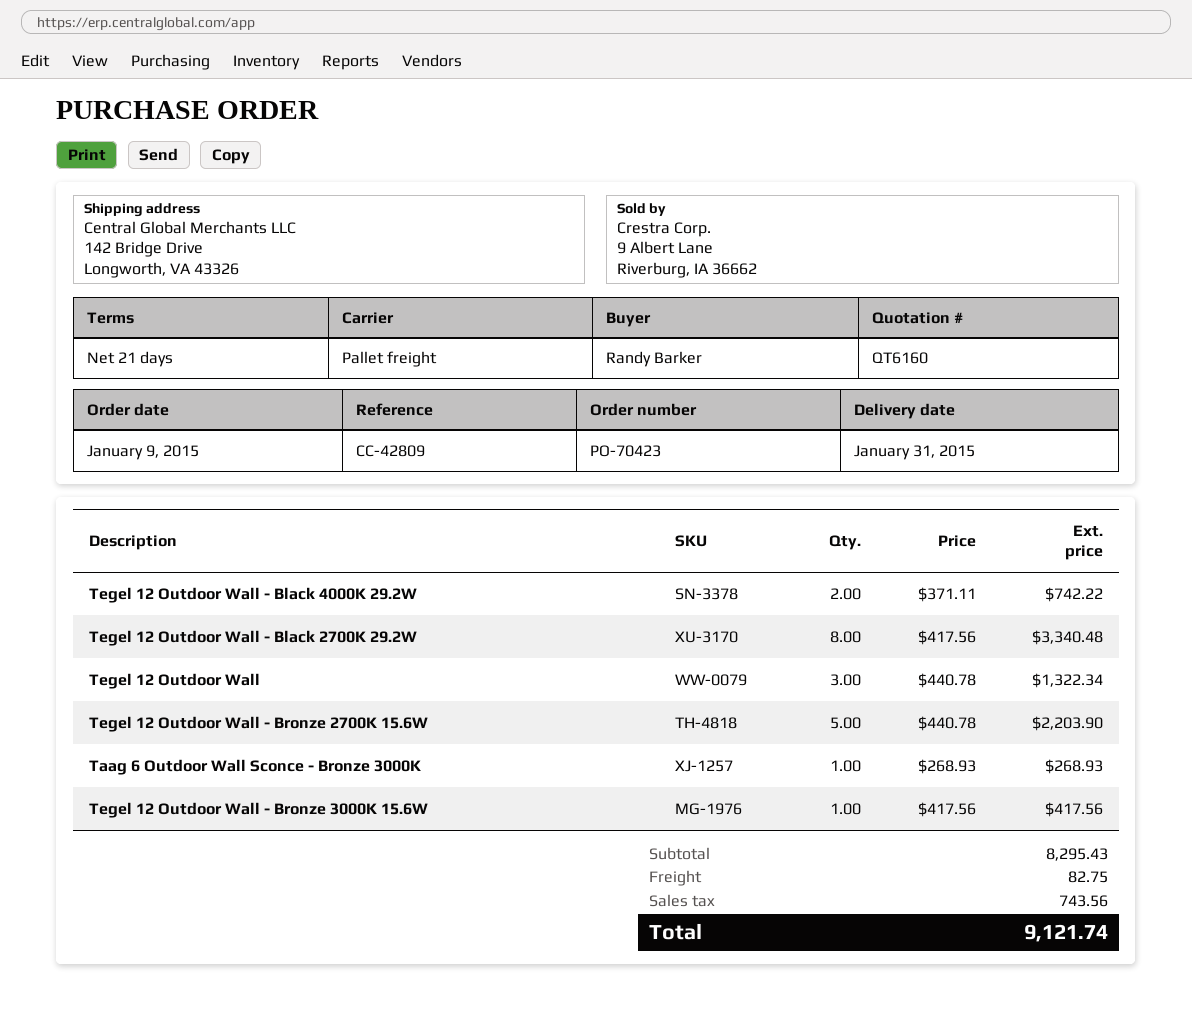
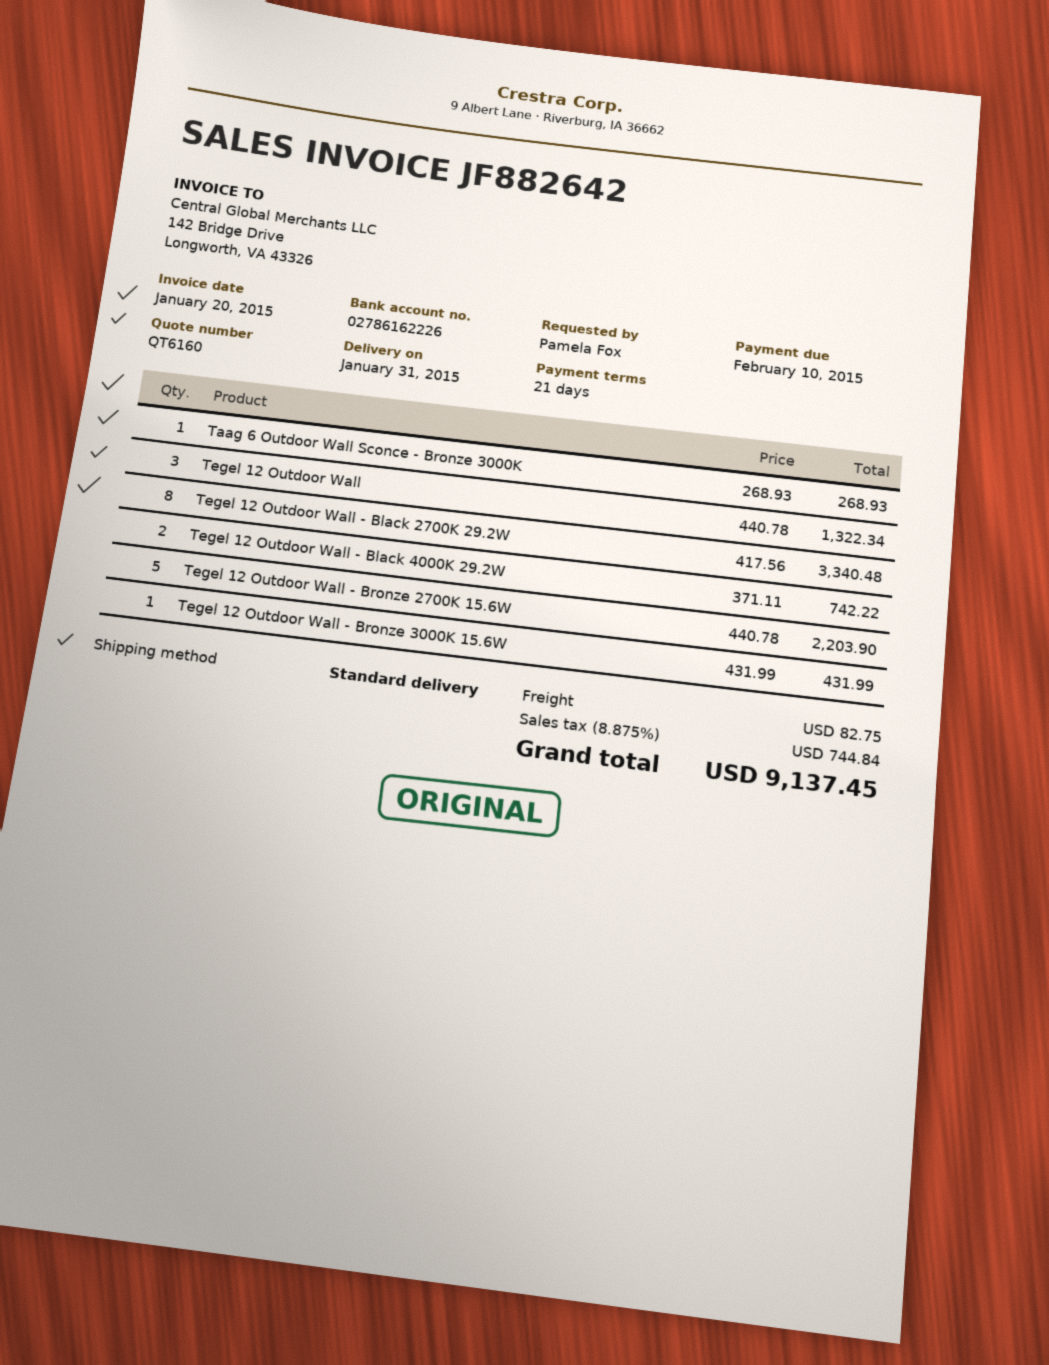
ordered by: Randy Barker -> Pamela Fox
shipping method: pallet freight -> standard
Tegel 12 Outdoor Wall - Bronze 3000K 15.6W: 1 x 417.56 = 417.56 -> 1 x 431.99 = 431.99
tax: 743.56 -> 744.84
total: 9121.74 -> 9137.45

